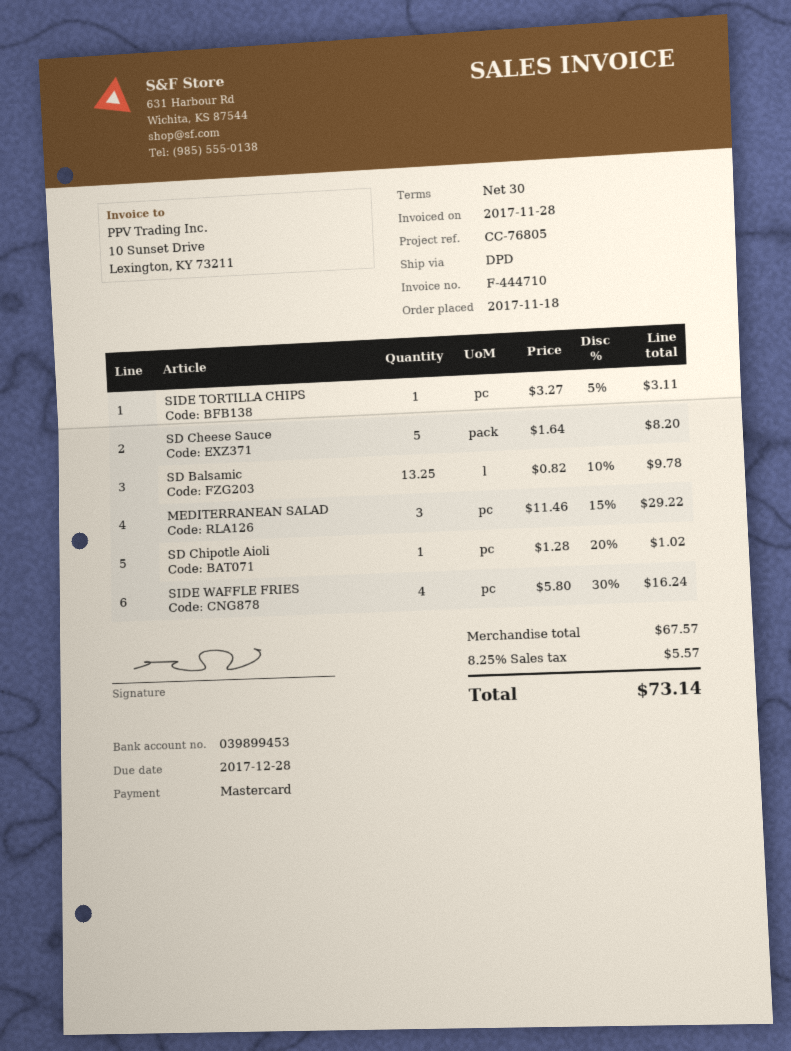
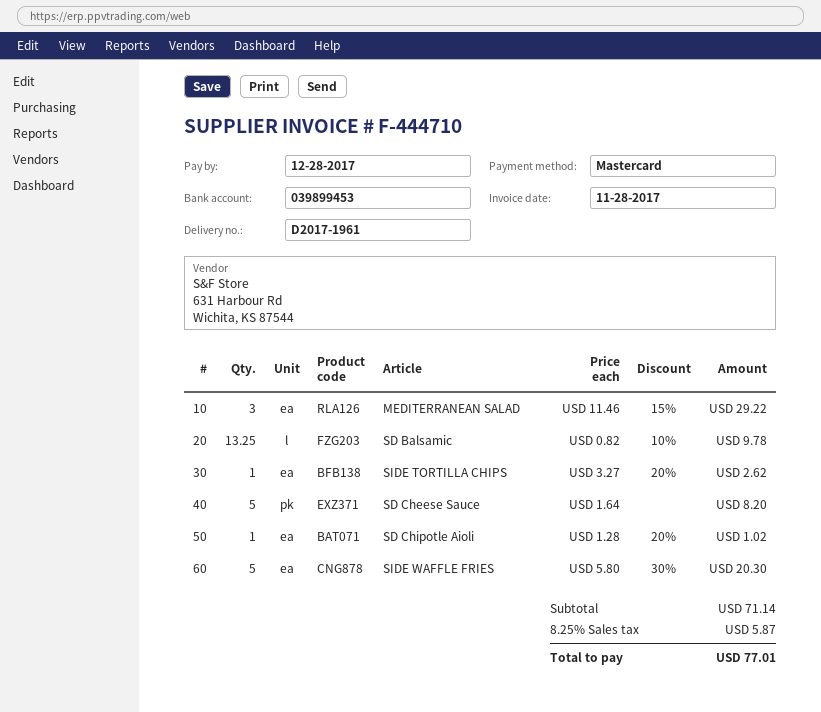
SIDE TORTILLA CHIPS: 1 x 3.27 - 5% = 3.11 -> 1 x 3.27 - 20% = 2.62
SIDE WAFFLE FRIES: 4 x 5.80 - 30% = 16.24 -> 5 x 5.80 - 30% = 20.30
subtotal: 67.57 -> 71.14
tax: 8.25% = 5.57 -> 8.25% = 5.87
total: 73.14 -> 77.01

